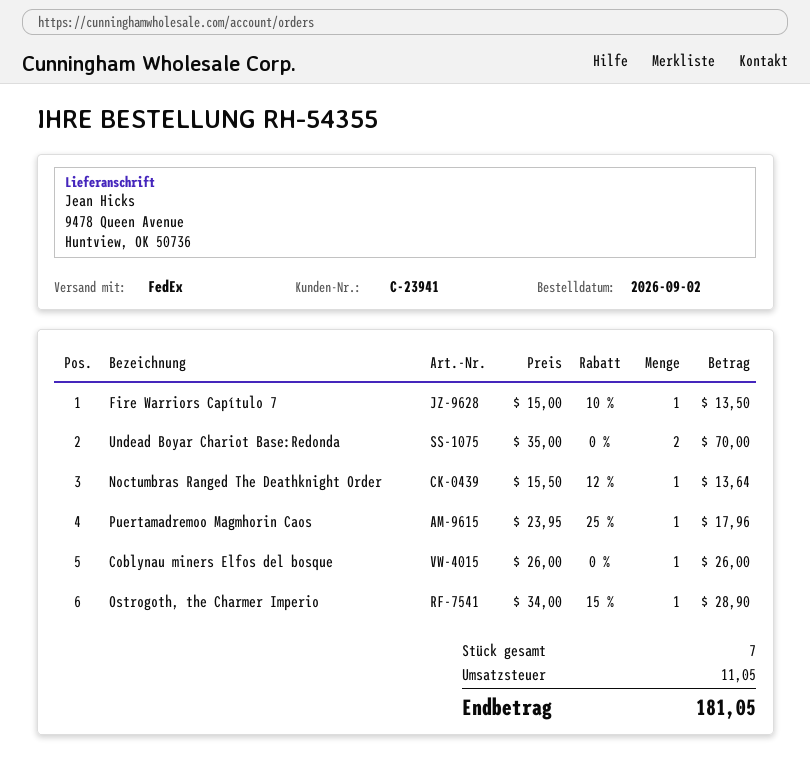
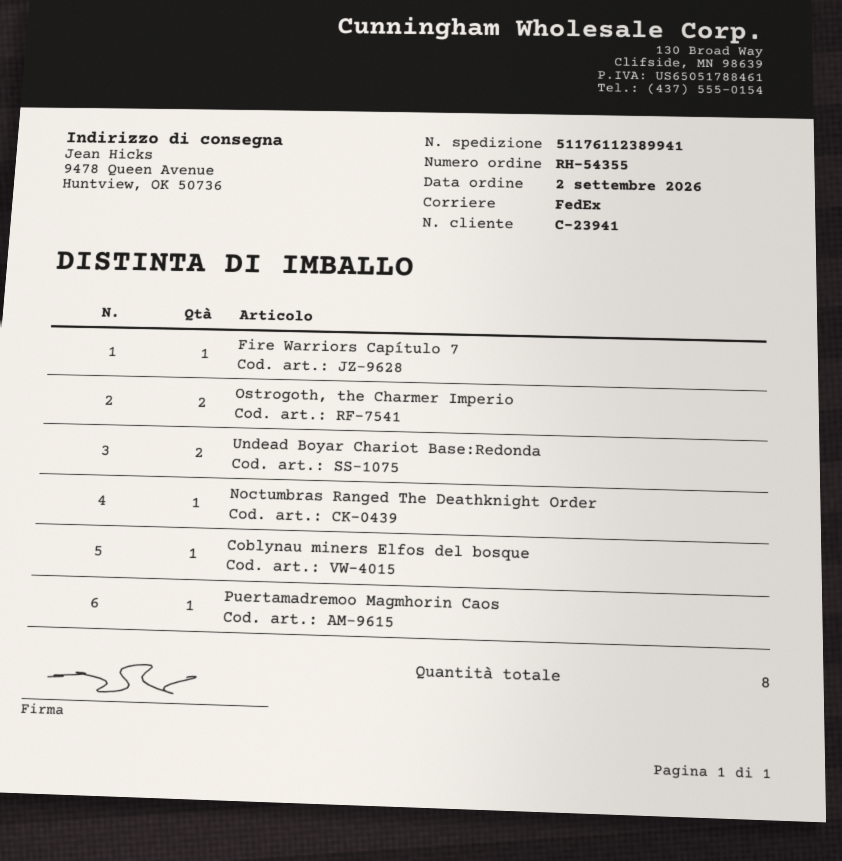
Ostrogoth, the Charmer Imperio: 1 -> 2
total quantity: 7 -> 8

